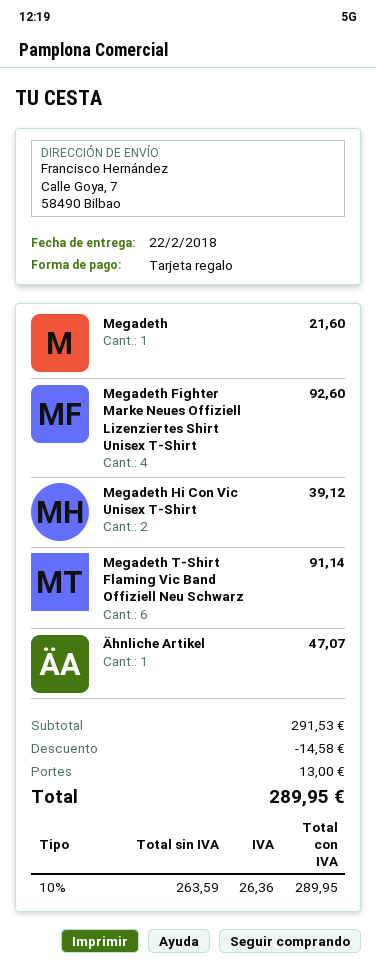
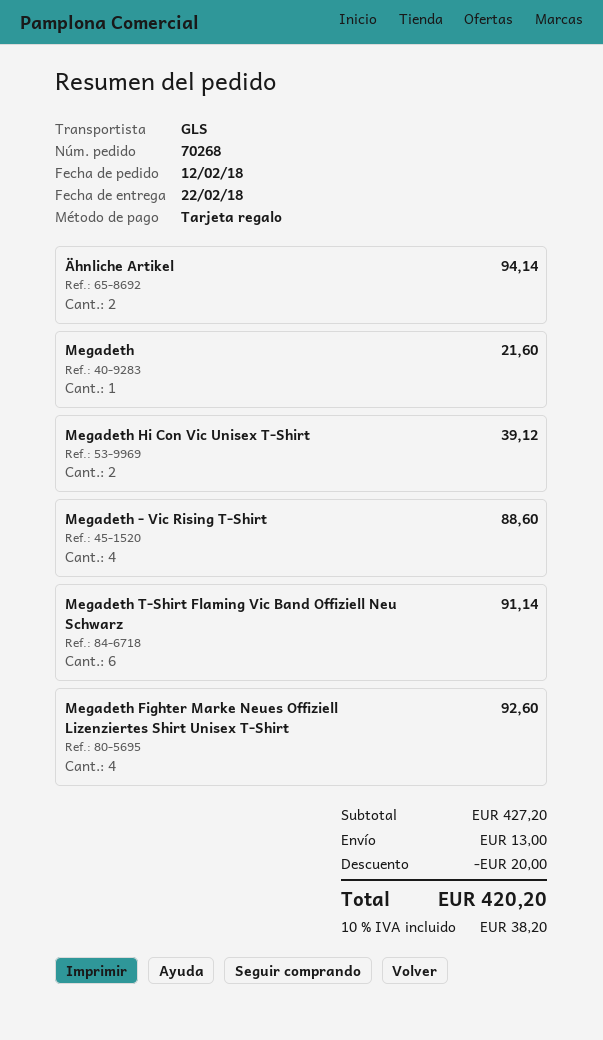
Ähnliche Artikel: 1 for 47.07 -> 2 for 94.14
Megadeth - Vic Rising T-Shirt: none -> 4 for 88.60
subtotal: 291.53 -> 427.20
discount: 14.58 -> 20.00
tax: 10% = 26.36 -> 10% = 38.20
total: 289.95 -> 420.20

